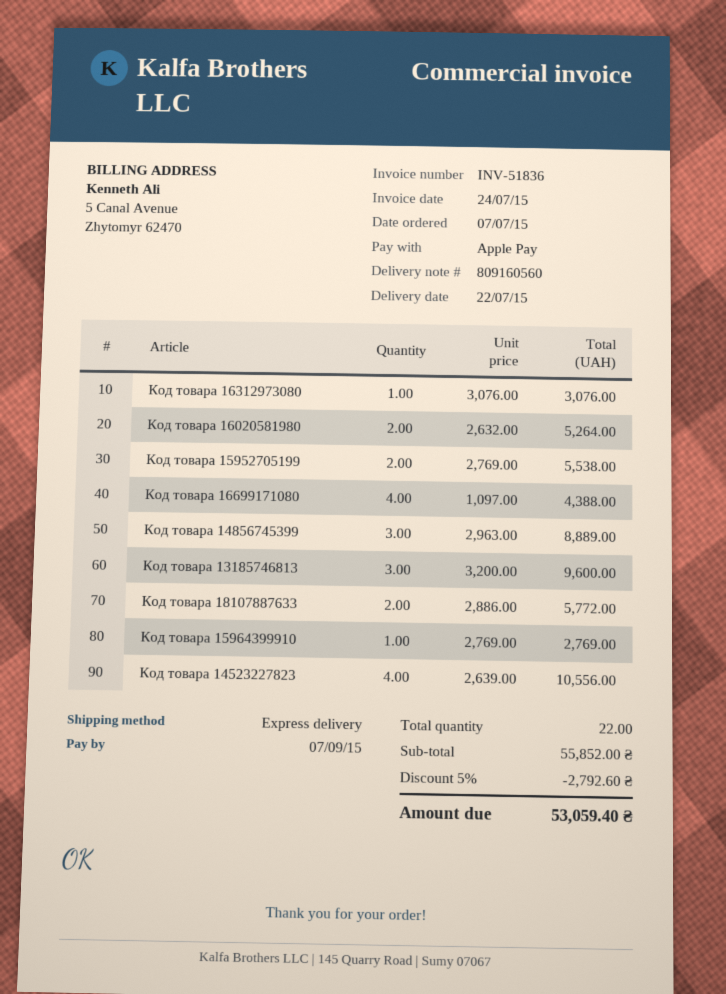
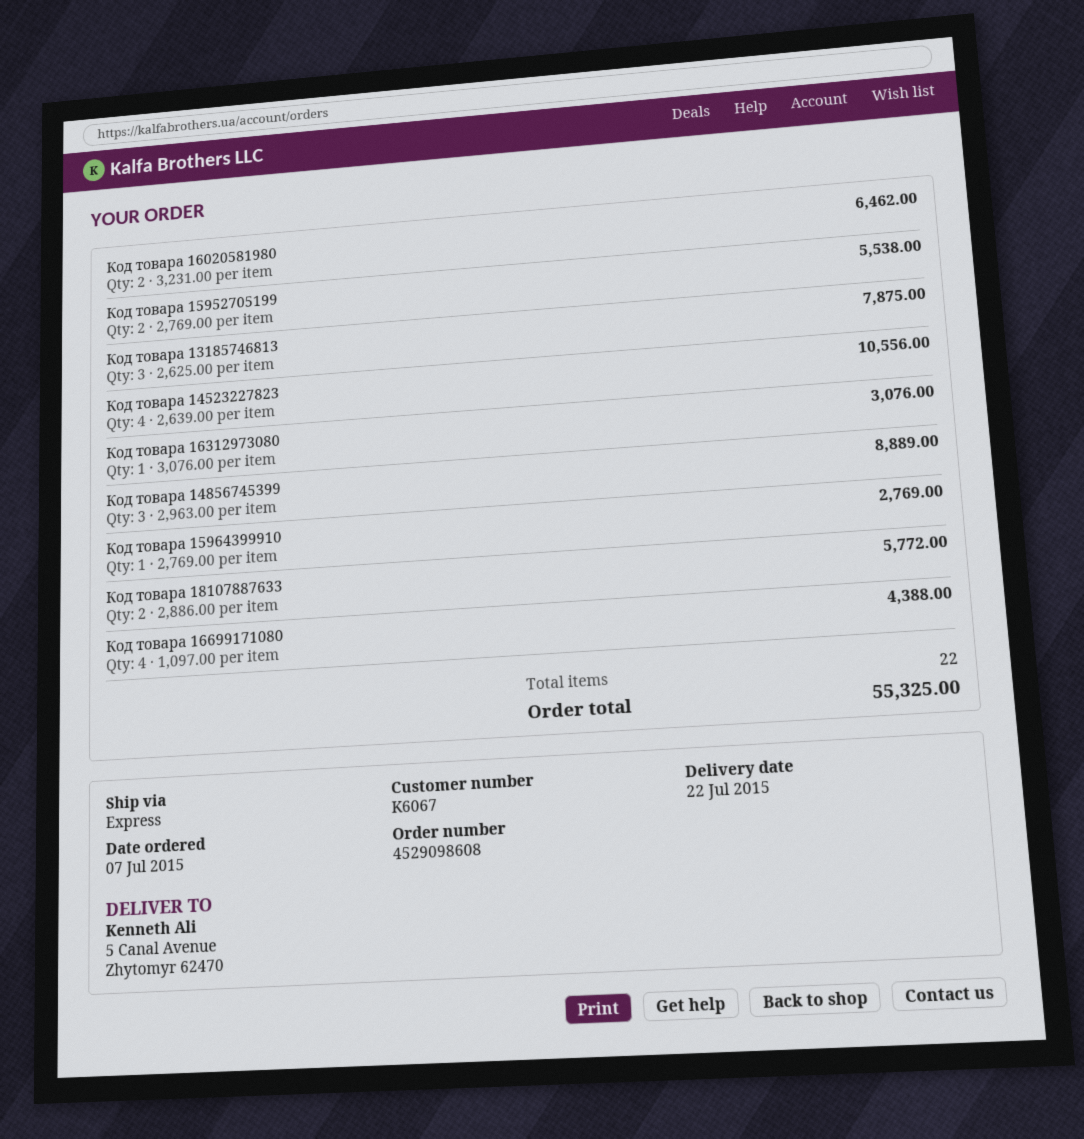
Код товара 16020581980: 2 x 2632.00 = 5264.00 -> 2 x 3231.00 = 6462.00
Код товара 13185746813: 3 x 3200.00 = 9600.00 -> 3 x 2625.00 = 7875.00
discount: 5% = 2792.60 -> none
total: 53059.40 -> 55325.00

